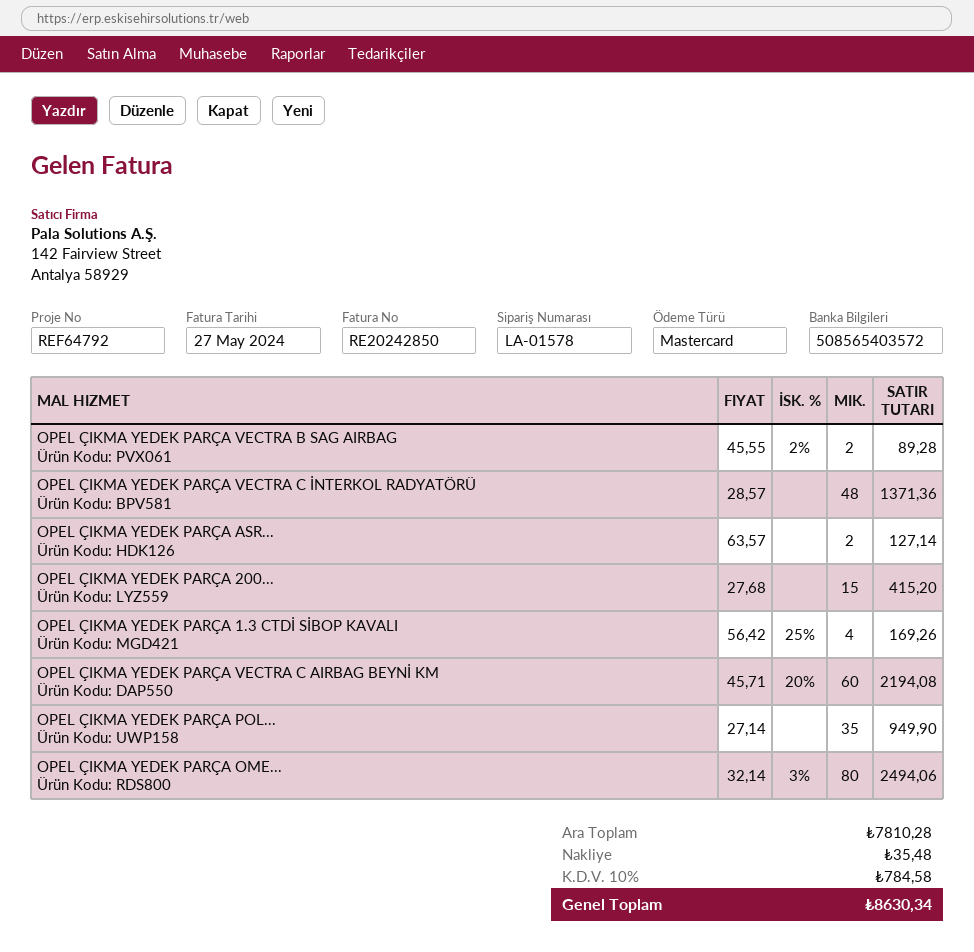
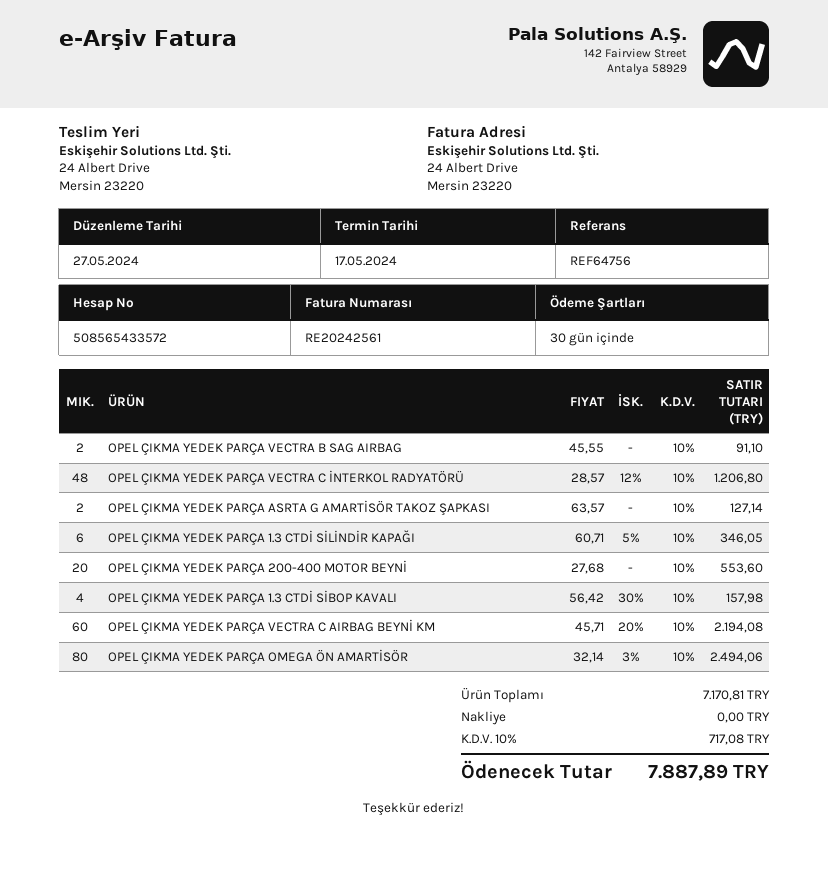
invoice number: RE20242850 -> RE20242561
reference: REF64792 -> REF64756
bank account: 508565403572 -> 508565433572
OPEL ÇIKMA YEDEK PARÇA VECTRA B SAG AIRBAG: 2 x 45.55 - 2% = 89.28 -> 2 x 45.55 = 91.10
OPEL ÇIKMA YEDEK PARÇA VECTRA C İNTERKOL RADYATÖRÜ: 48 x 28.57 = 1371.36 -> 48 x 28.57 - 12% = 1206.80
OPEL ÇIKMA YEDEK PARÇA 200...: 15 x 27.68 = 415.20 -> 20 x 27.68 = 553.60
OPEL ÇIKMA YEDEK PARÇA 1.3 CTDİ SİBOP KAVALI: 4 x 56.42 - 25% = 169.26 -> 4 x 56.42 - 30% = 157.98
OPEL ÇIKMA YEDEK PARÇA POL...: 35 x 27.14 = 949.90 -> none
OPEL ÇIKMA YEDEK PARÇA 1.3 CTDİ SİLİNDİR KAPAĞI: none -> 6 x 60.71 - 5% = 346.05
subtotal: 7810.28 -> 7170.81
shipping: 35.48 -> 0.00
tax: 10% = 784.58 -> 10% = 717.08
total: 8630.34 -> 7887.89

